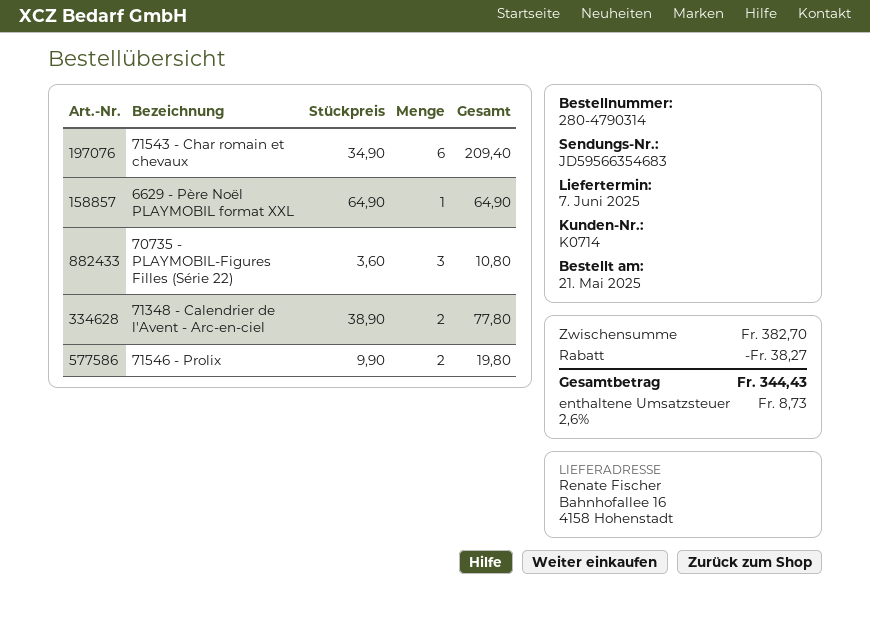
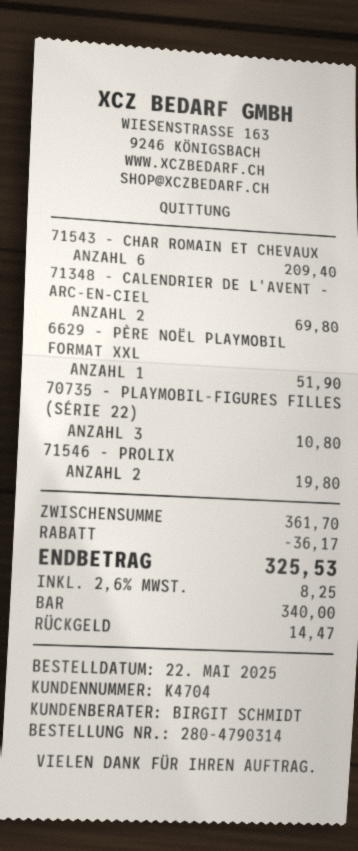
order date: 2025-05-21 -> 2025-05-22
customer number: K0714 -> K4704
6629 - Père Noël PLAYMOBIL format XXL: 1 for 64.90 -> 1 for 51.90
71348 - Calendrier de l'Avent - Arc-en-ciel: 2 for 77.80 -> 2 for 69.80
subtotal: 382.70 -> 361.70
discount: 38.27 -> 36.17
tax: 2.6% = 8.73 -> 2.6% = 8.25
total: 344.43 -> 325.53

